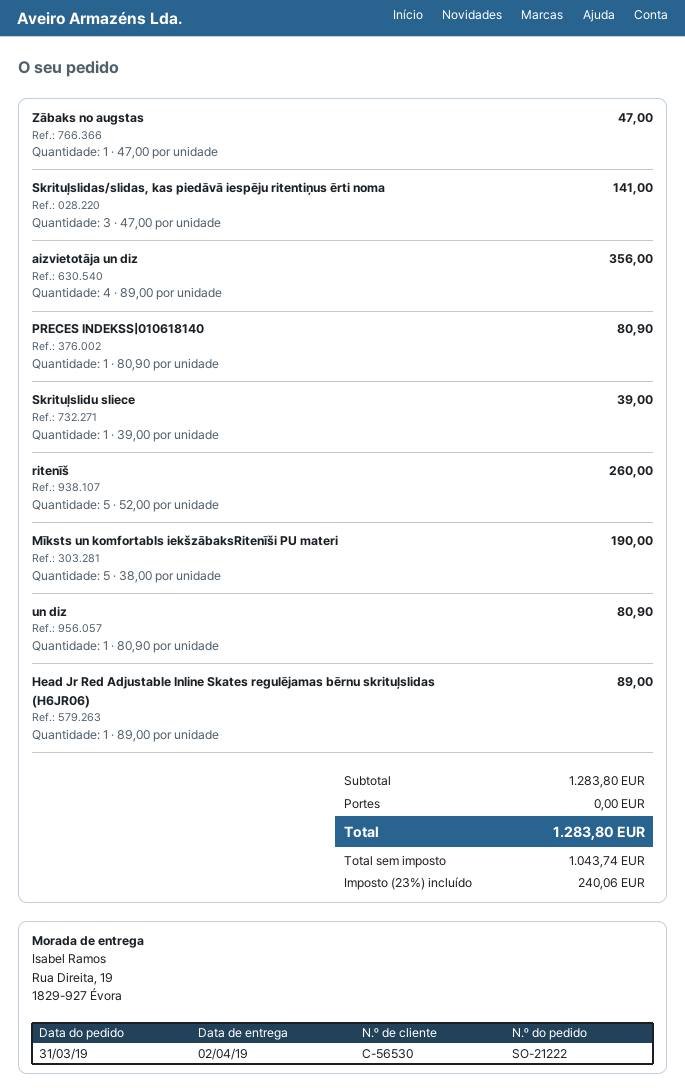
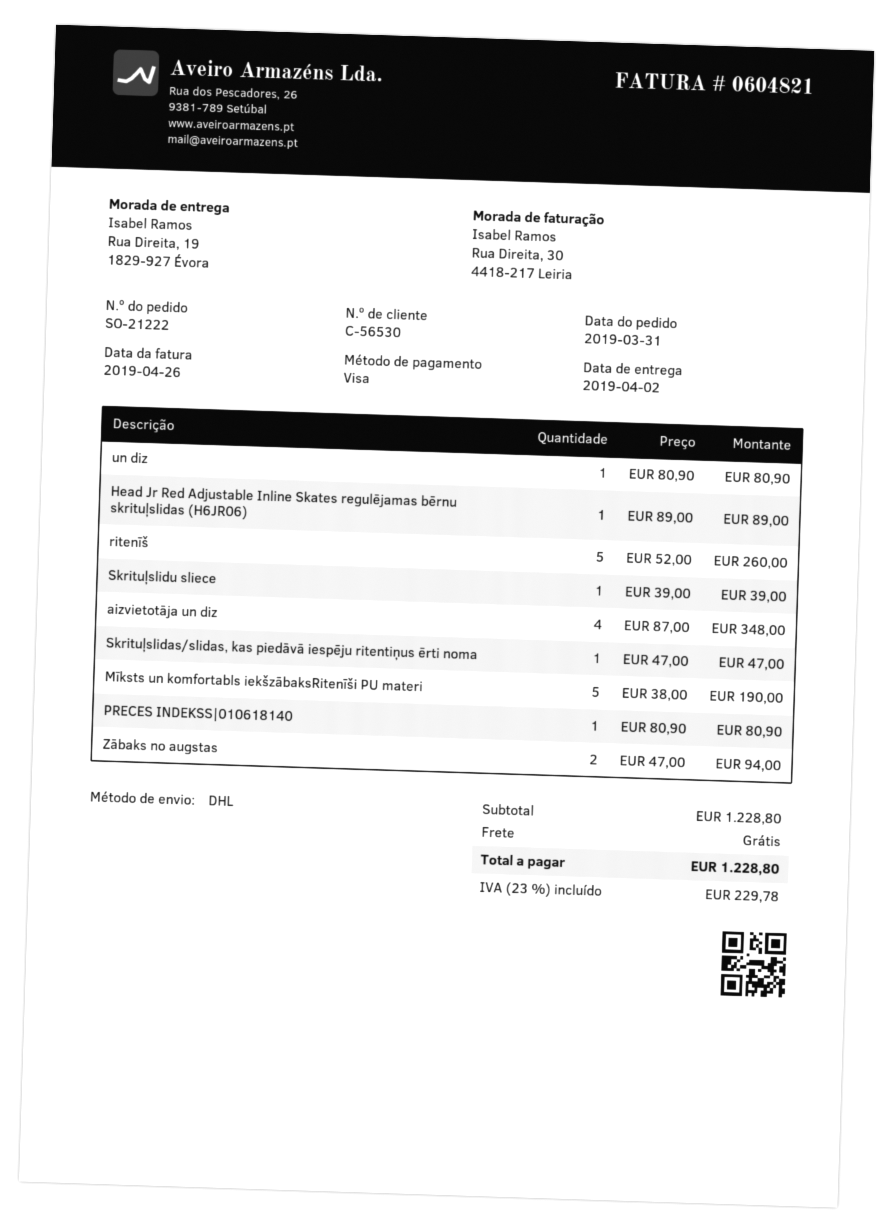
Zābaks no augstas: 1 x 47.00 = 47.00 -> 2 x 47.00 = 94.00
Skrituļslidas/slidas, kas piedāvā iespēju ritentiņus ērti noma: 3 x 47.00 = 141.00 -> 1 x 47.00 = 47.00
aizvietotāja un diz: 4 x 89.00 = 356.00 -> 4 x 87.00 = 348.00
subtotal: 1283.80 -> 1228.80
tax: 23% = 240.06 -> 23% = 229.78
total: 1283.80 -> 1228.80

